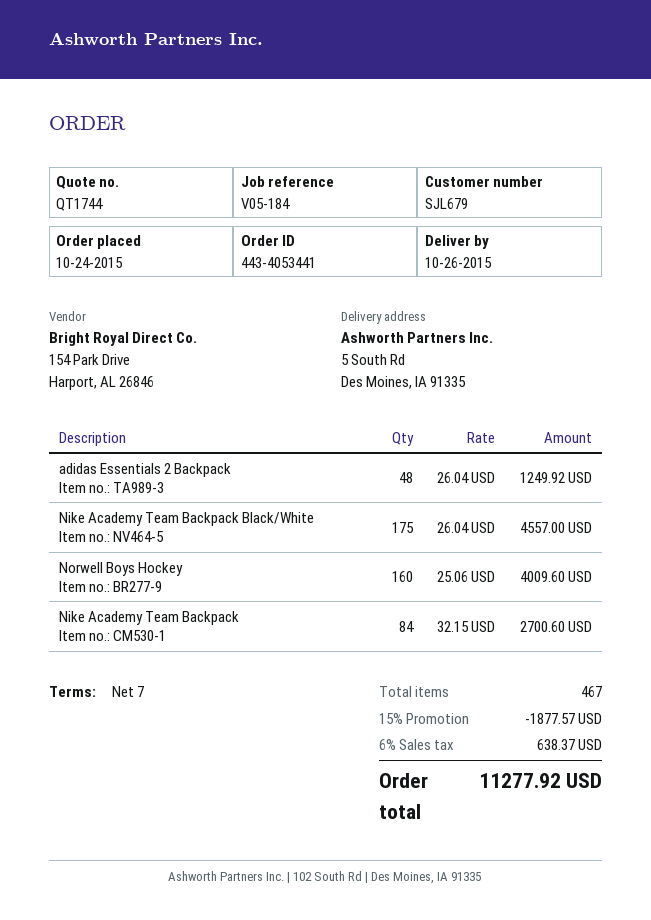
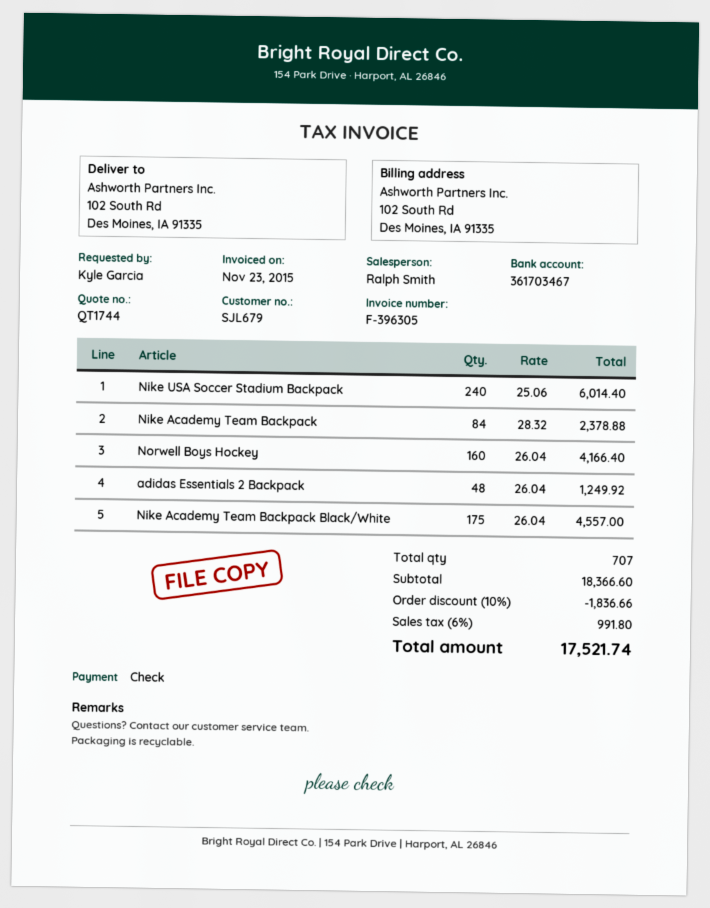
ship to: 5 South Rd, Des Moines, IA 91335 -> 102 South Rd, Des Moines, IA 91335
Norwell Boys Hockey: 160 x 25.06 = 4009.60 -> 160 x 26.04 = 4166.40
Nike Academy Team Backpack: 84 x 32.15 = 2700.60 -> 84 x 28.32 = 2378.88
Nike USA Soccer Stadium Backpack: none -> 240 x 25.06 = 6014.40
total quantity: 467 -> 707
discount: 15% = 1877.57 -> 10% = 1836.66
tax: 6% = 638.37 -> 6% = 991.80
total: 11277.92 -> 17521.74

